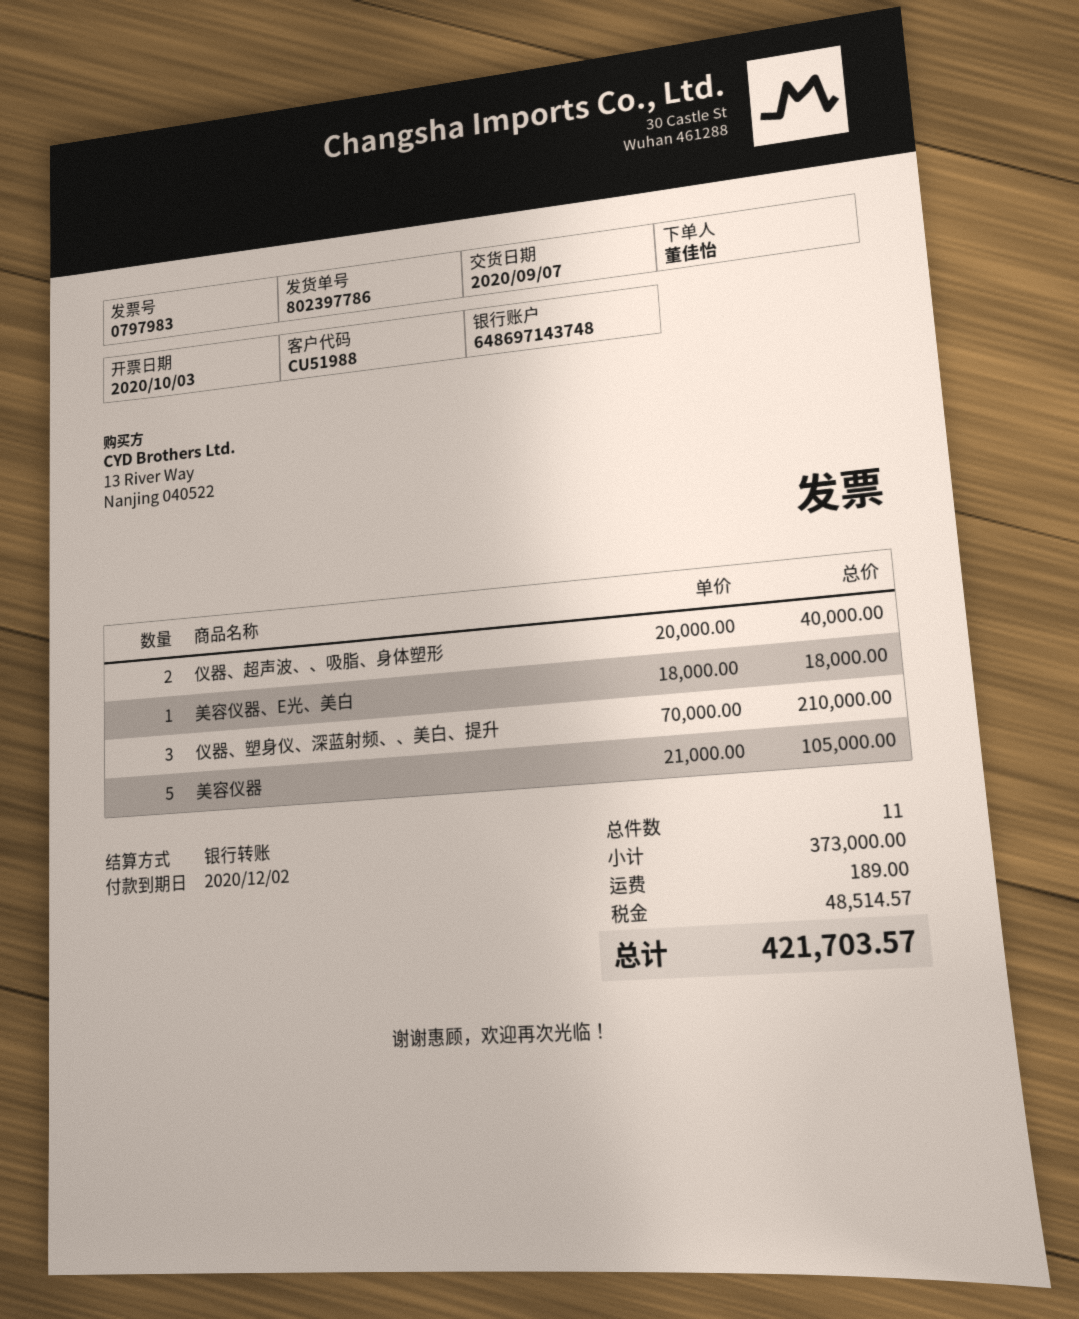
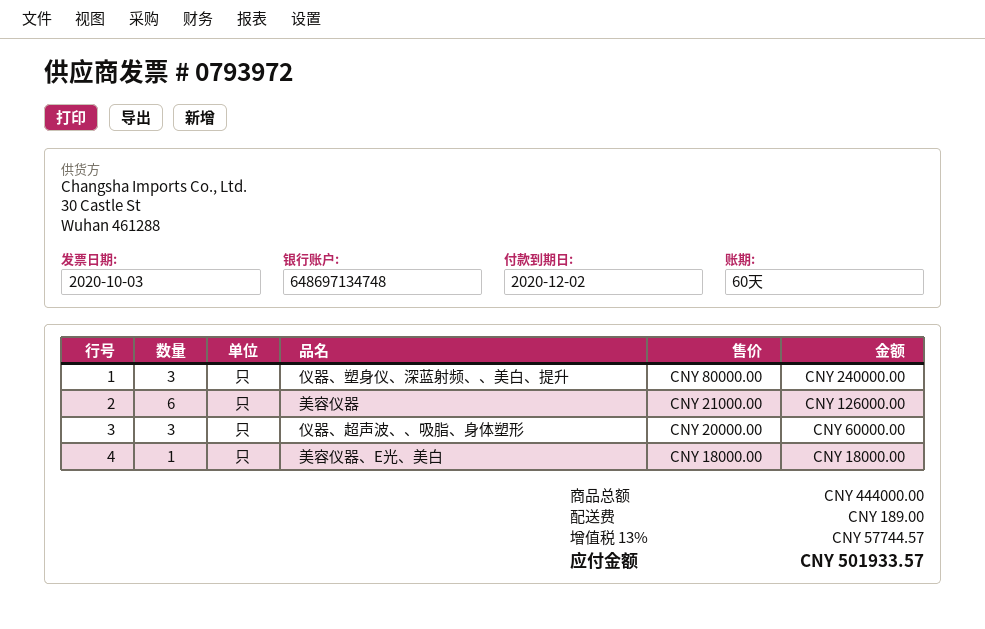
invoice number: 0797983 -> 0793972
bank account: 648697143748 -> 648697134748
仪器、超声波、、吸脂、身体塑形: 2 x 20000.00 = 40000.00 -> 3 x 20000.00 = 60000.00
仪器、塑身仪、深蓝射频、、美白、提升: 3 x 70000.00 = 210000.00 -> 3 x 80000.00 = 240000.00
美容仪器: 5 x 21000.00 = 105000.00 -> 6 x 21000.00 = 126000.00
subtotal: 373000.00 -> 444000.00
tax: 48514.57 -> 57744.57
total: 421703.57 -> 501933.57

